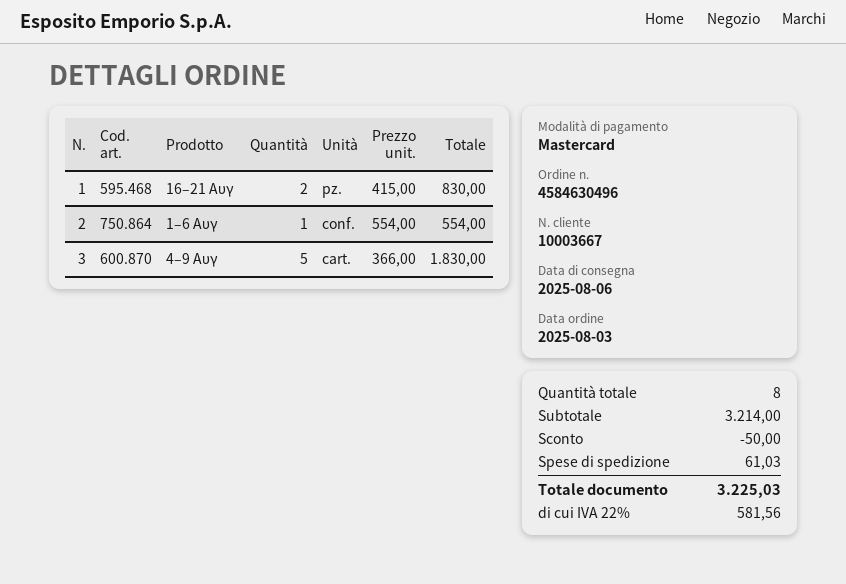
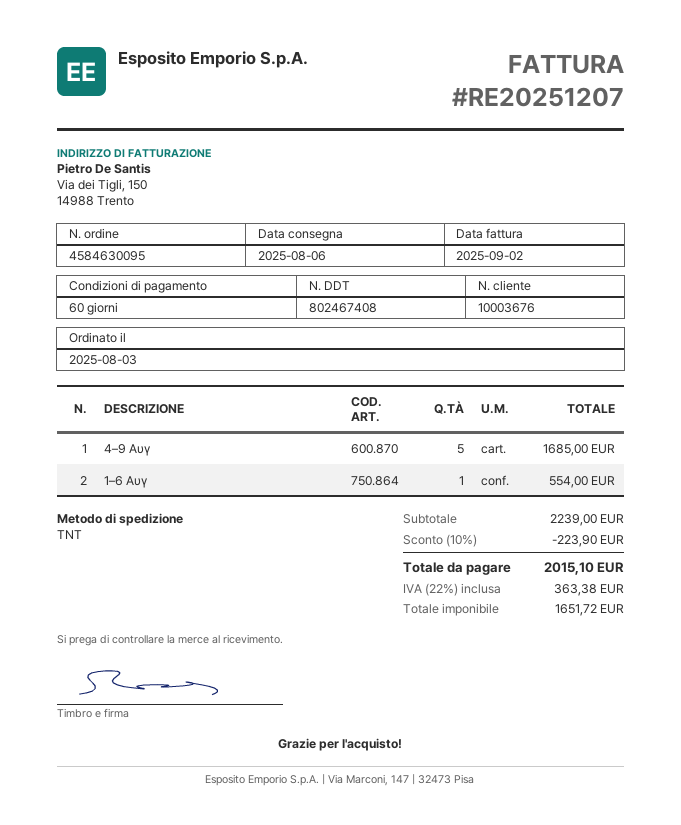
order number: 4584630496 -> 4584630095
customer number: 10003667 -> 10003676
16–21 Αυγ: 2 for 830.00 -> none
4–9 Αυγ: 5 for 1830.00 -> 5 for 1685.00
subtotal: 3214.00 -> 2239.00
discount: 50.00 -> 223.90
shipping: 61.03 -> none
tax: 22% = 581.56 -> 22% = 363.38
total: 3225.03 -> 2015.10

